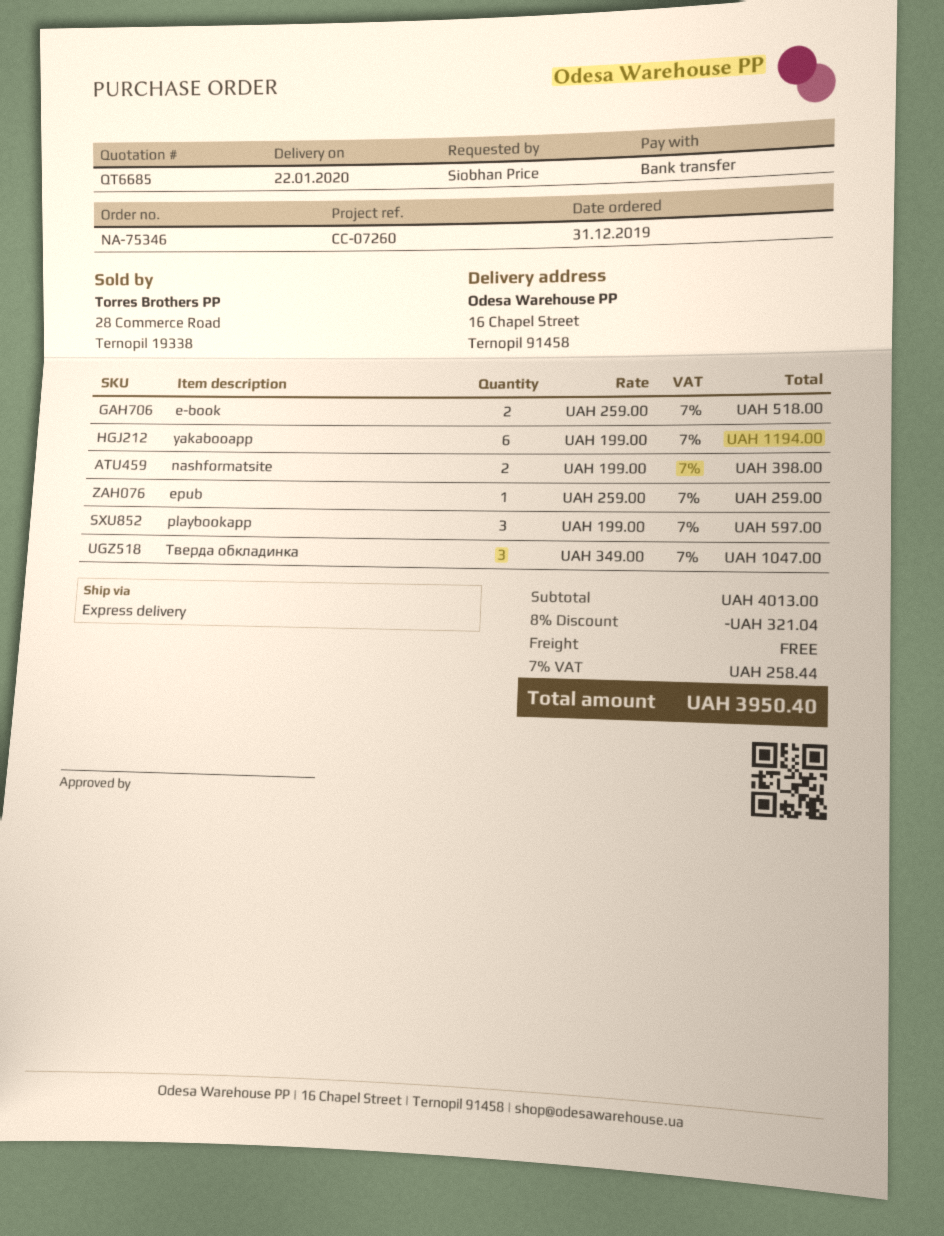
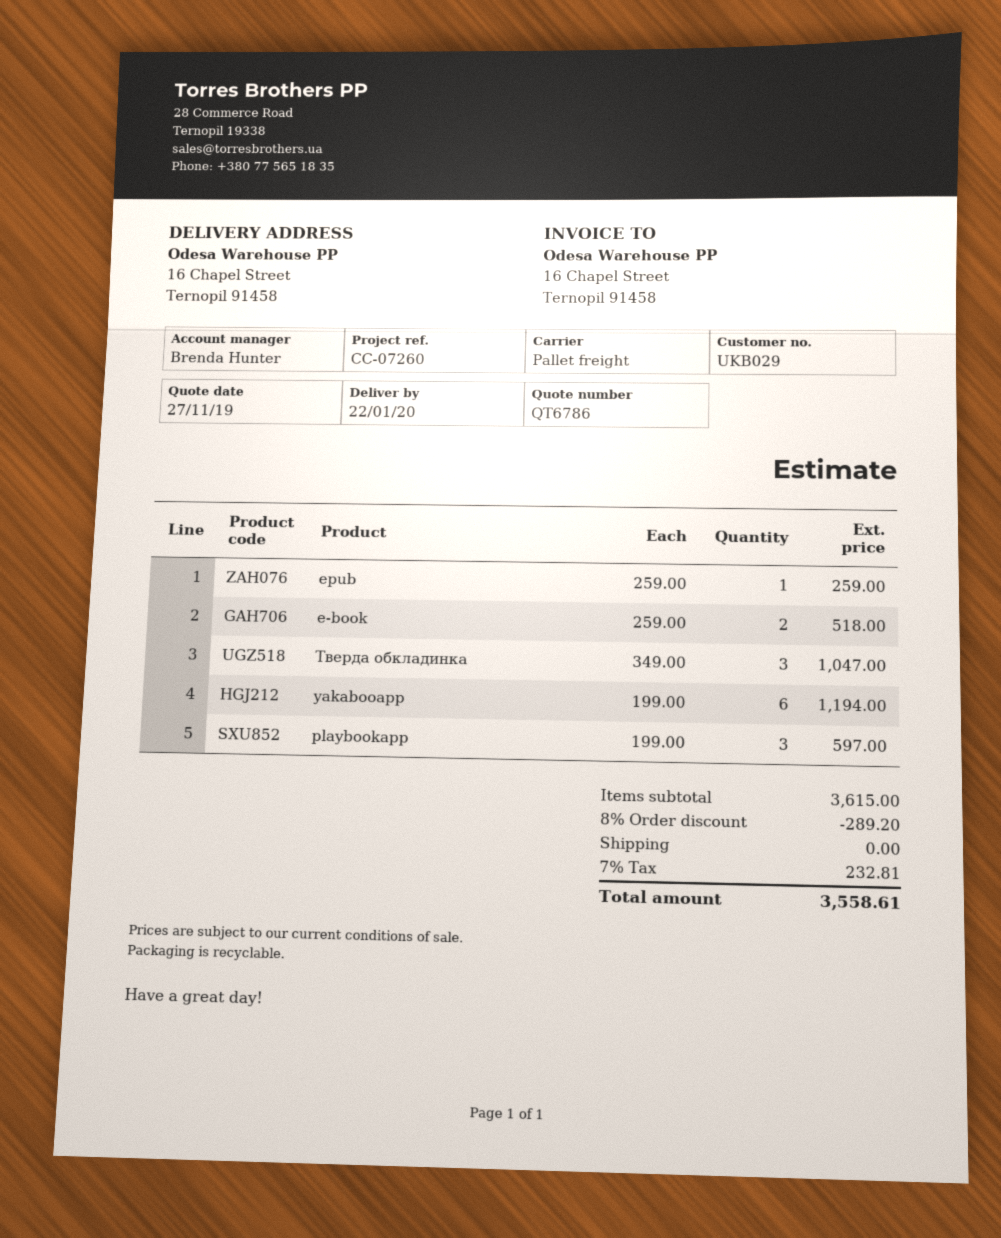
quote number: QT6685 -> QT6786
shipping method: express -> pallet freight
nashformatsite: 2 x 199.00 = 398.00 -> none
subtotal: 4013.00 -> 3615.00
discount: 8% = 321.04 -> 8% = 289.20
tax: 7% = 258.44 -> 7% = 232.81
total: 3950.40 -> 3558.61

